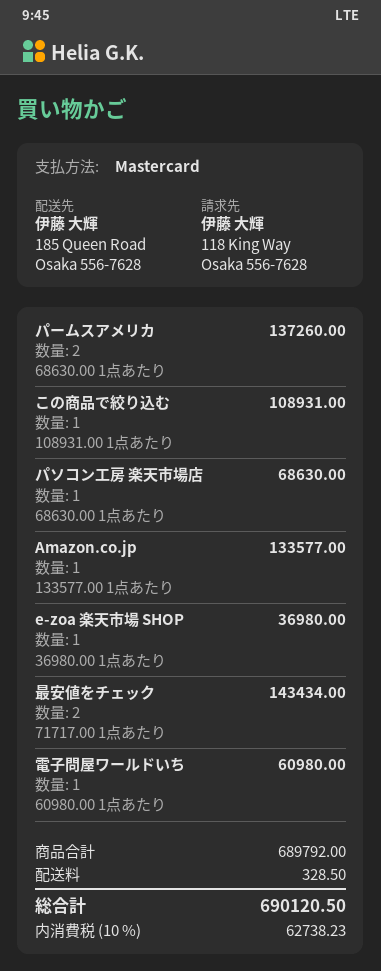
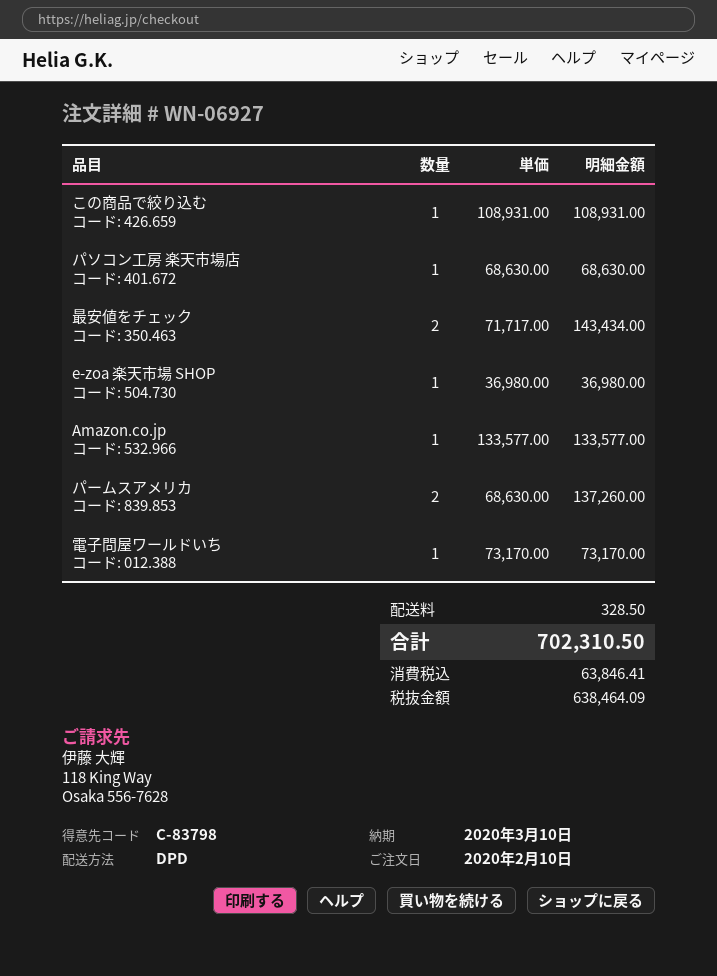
電子問屋ワールドいち: 1 x 60980.00 = 60980.00 -> 1 x 73170.00 = 73170.00
tax: 62738.23 -> 63846.41
total: 690120.50 -> 702310.50

